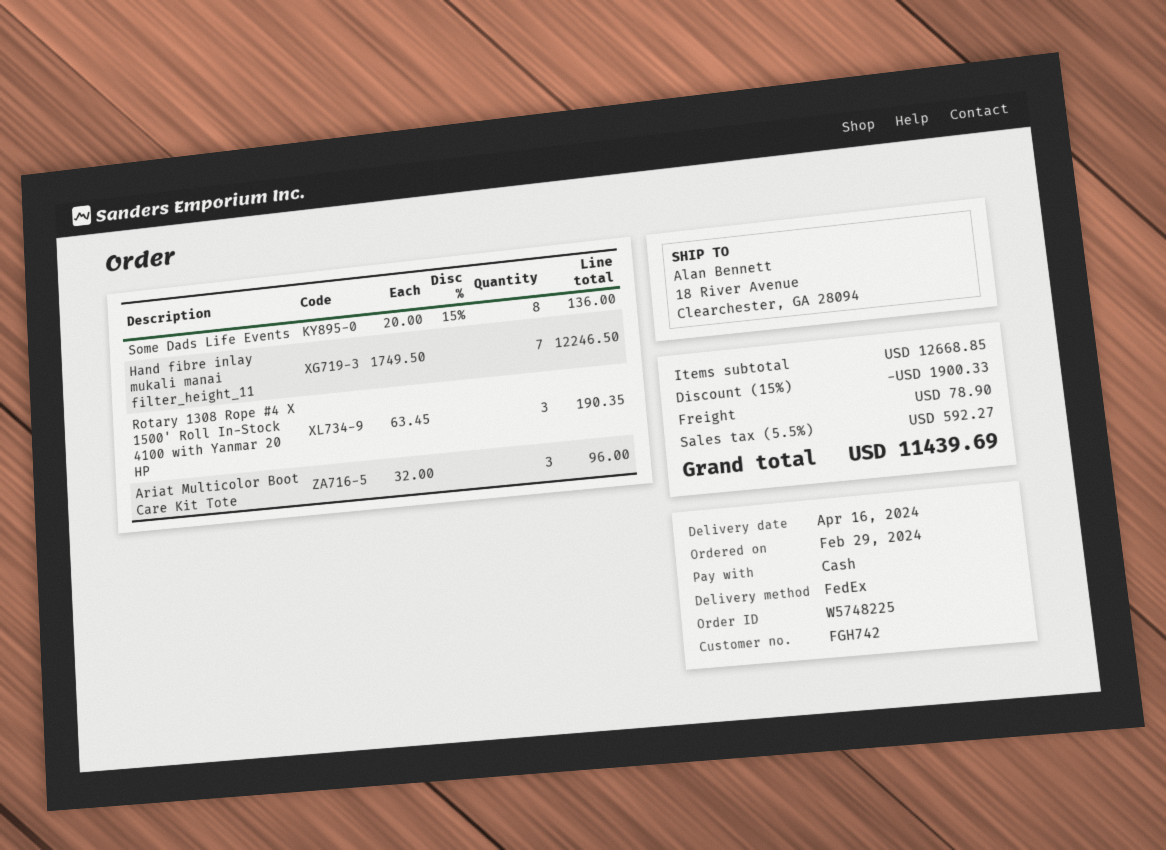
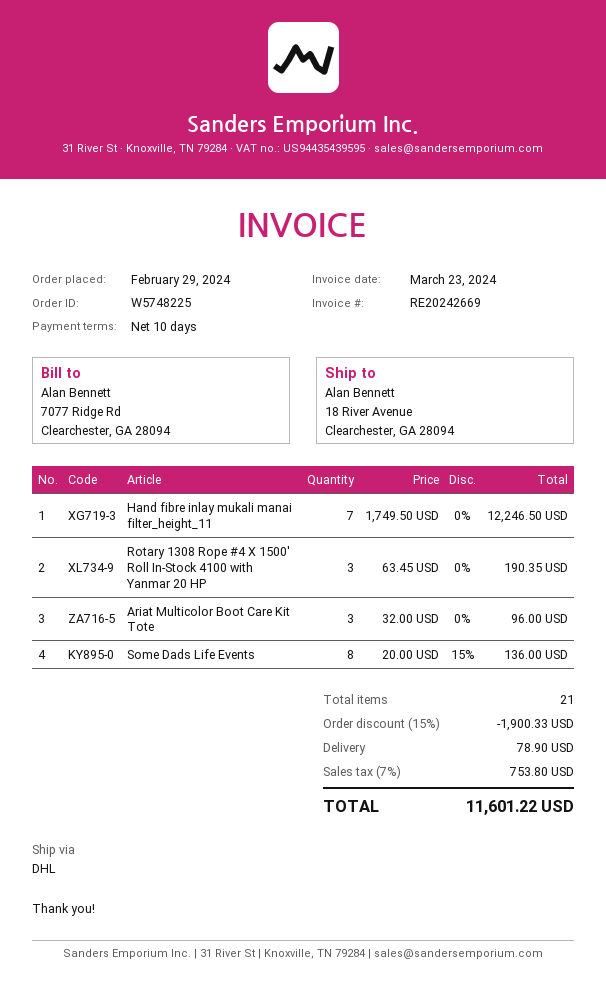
shipping method: FedEx -> DHL
tax: 5.5% = 592.27 -> 7% = 753.80
total: 11439.69 -> 11601.22

